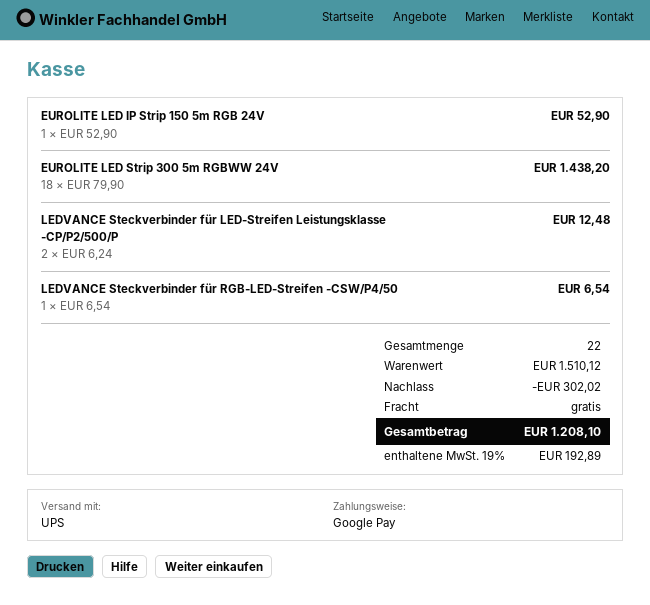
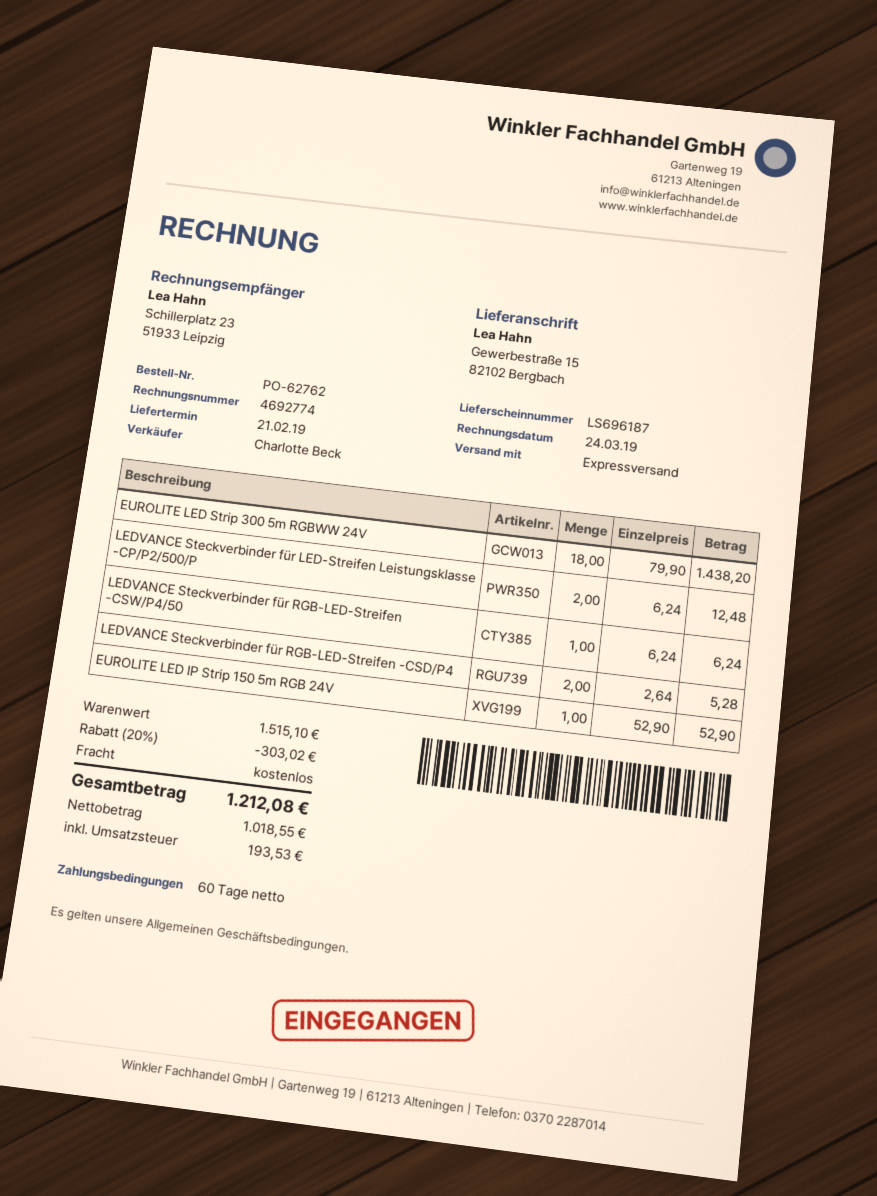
shipping method: UPS -> express
LEDVANCE Steckverbinder für RGB-LED-Streifen -CSW/P4/50: 1 x 6.54 = 6.54 -> 1 x 6.24 = 6.24
LEDVANCE Steckverbinder für RGB-LED-Streifen -CSD/P4: none -> 2 x 2.64 = 5.28
subtotal: 1510.12 -> 1515.10
discount: 302.02 -> 303.02
tax: 192.89 -> 193.53
total: 1208.10 -> 1212.08

